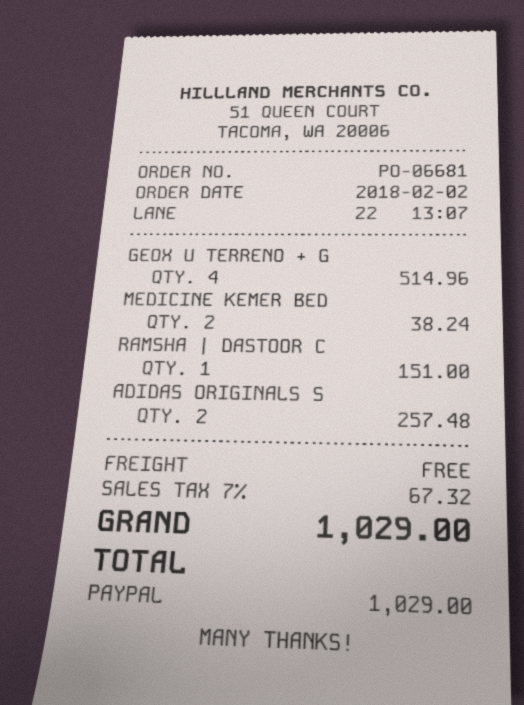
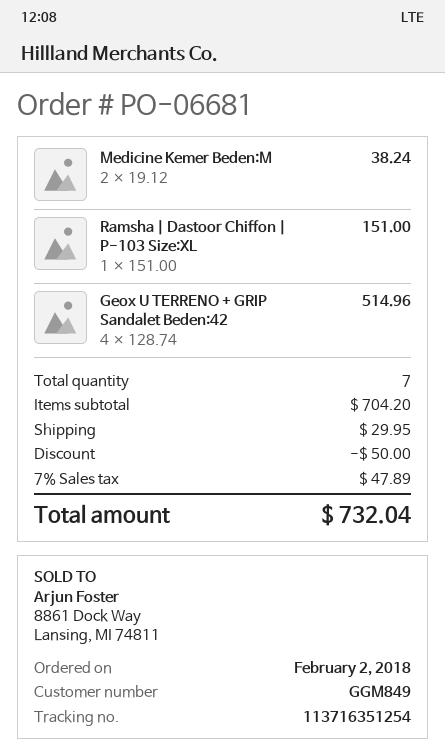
ADIDAS ORIGINALS S: 2 for 257.48 -> none
discount: none -> 50.00
shipping: 0.00 -> 29.95
tax: 7% = 67.32 -> 7% = 47.89
total: 1029.00 -> 732.04

